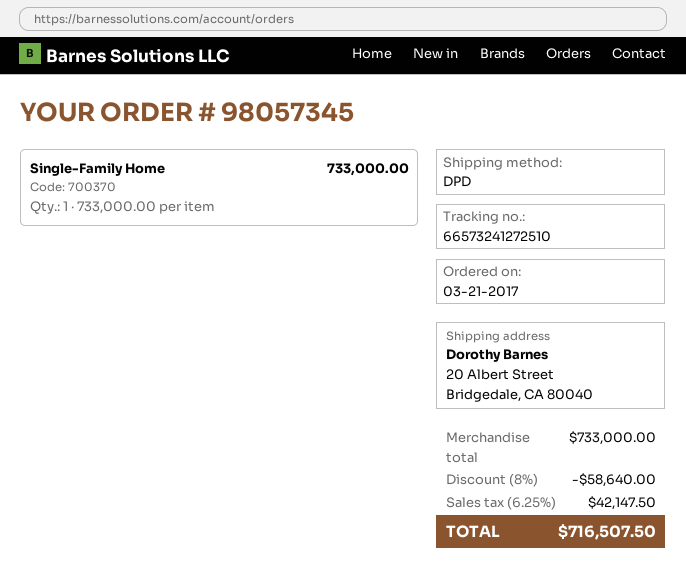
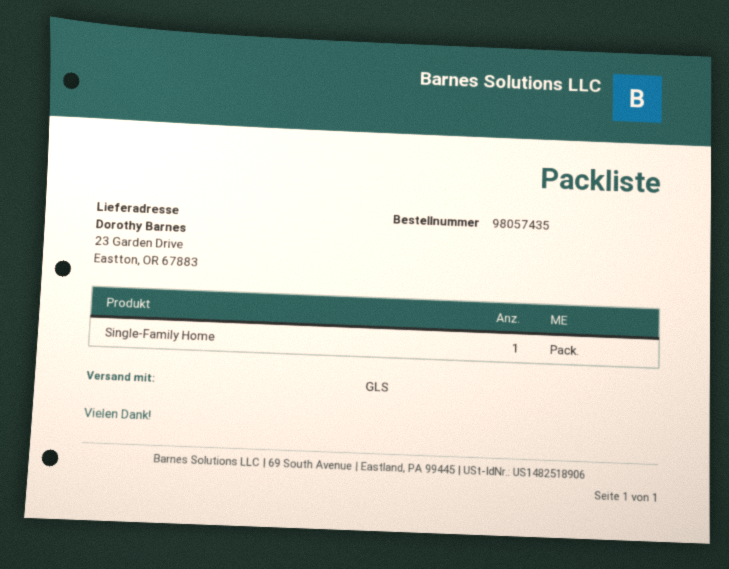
order number: 98057345 -> 98057435
shipping method: DPD -> GLS
ship to: 20 Albert Street, Bridgedale, CA 80040 -> 23 Garden Drive, Eastton, OR 67883

